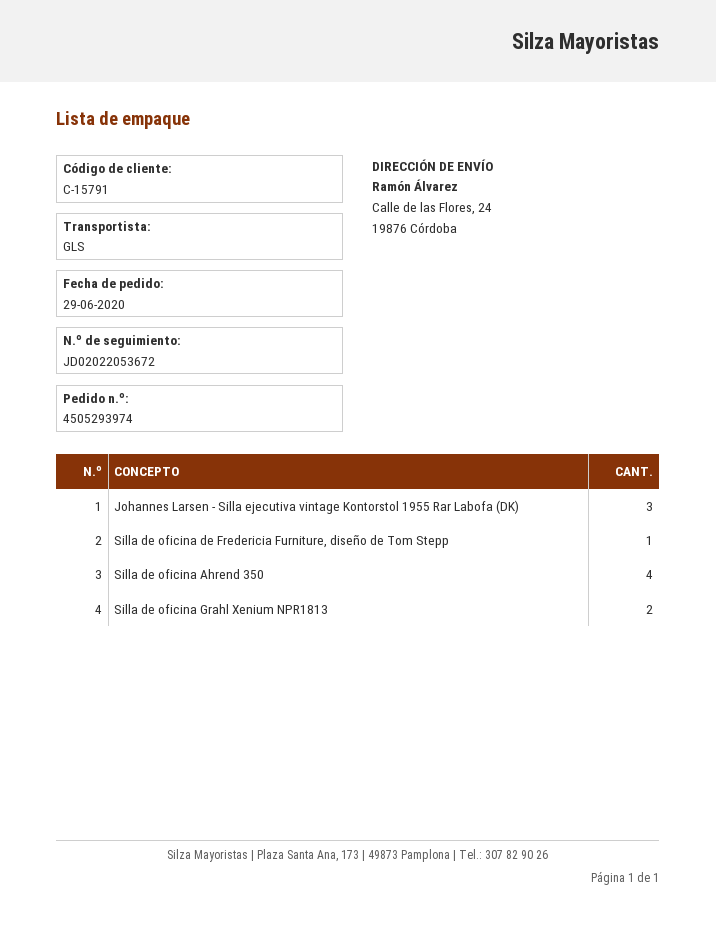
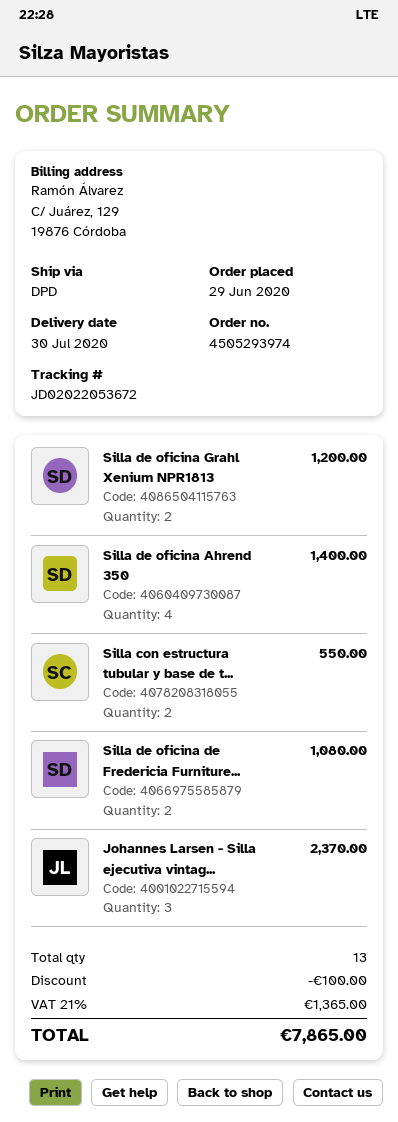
shipping method: GLS -> DPD
Silla de oficina de Fredericia Furniture, diseño de Tom Stepp: 1 -> 2
Silla con estructura tubular y base de t...: none -> 2

